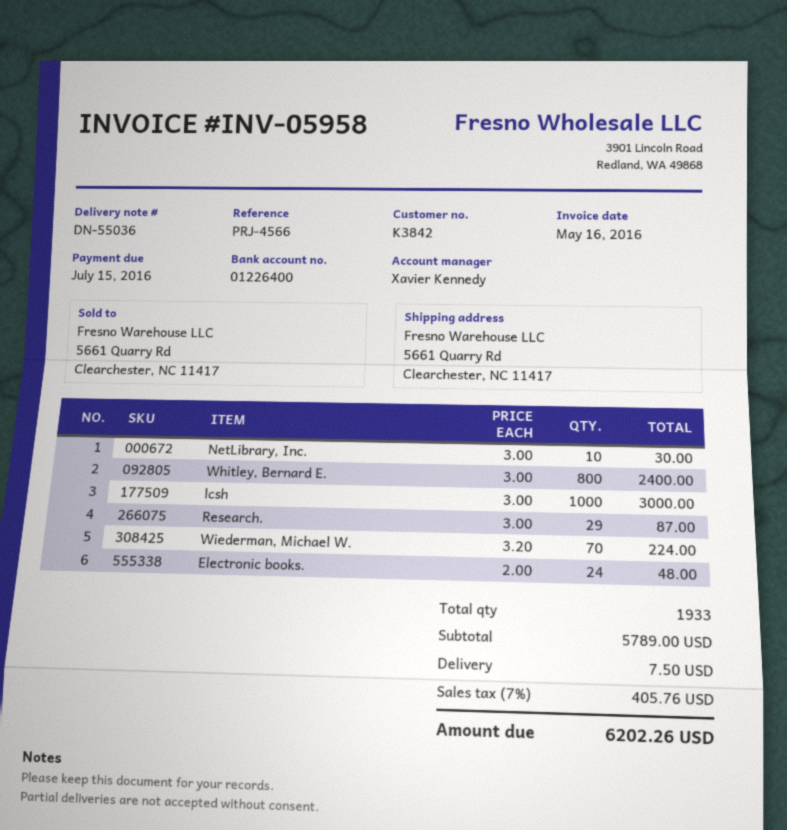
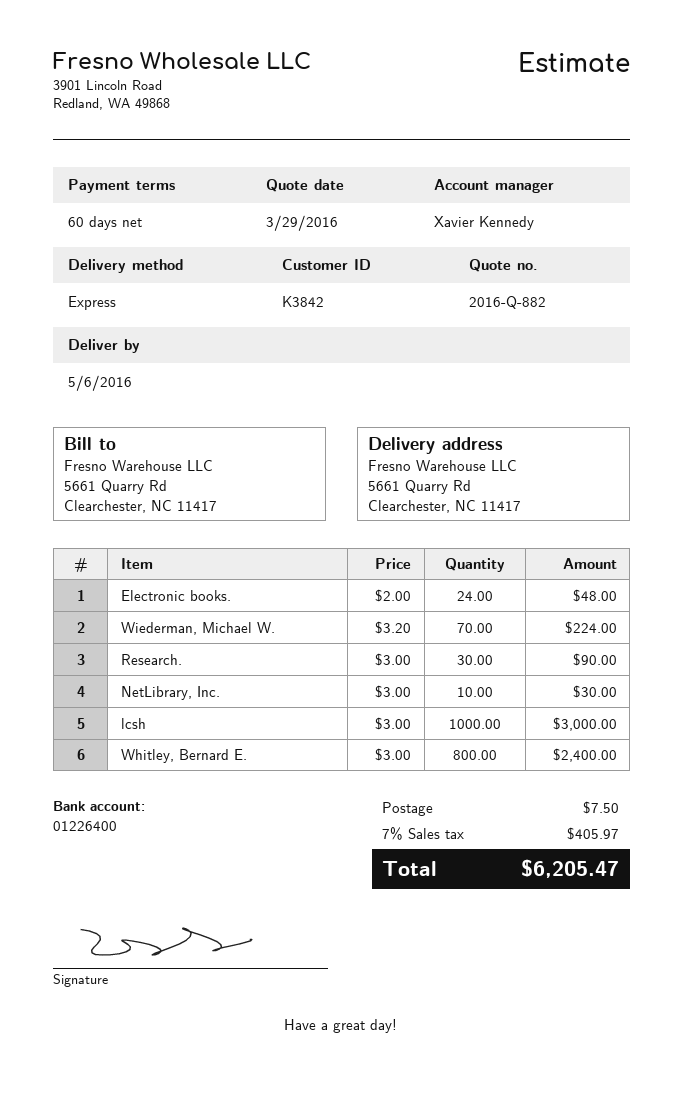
Research.: 29 x 3.00 = 87.00 -> 30 x 3.00 = 90.00
tax: 7% = 405.76 -> 7% = 405.97
total: 6202.26 -> 6205.47

